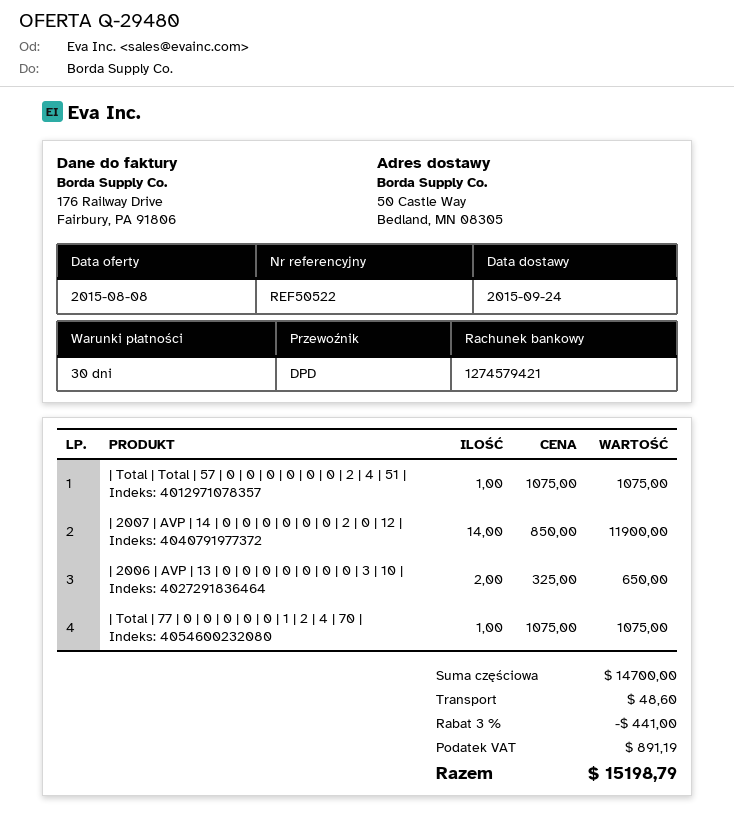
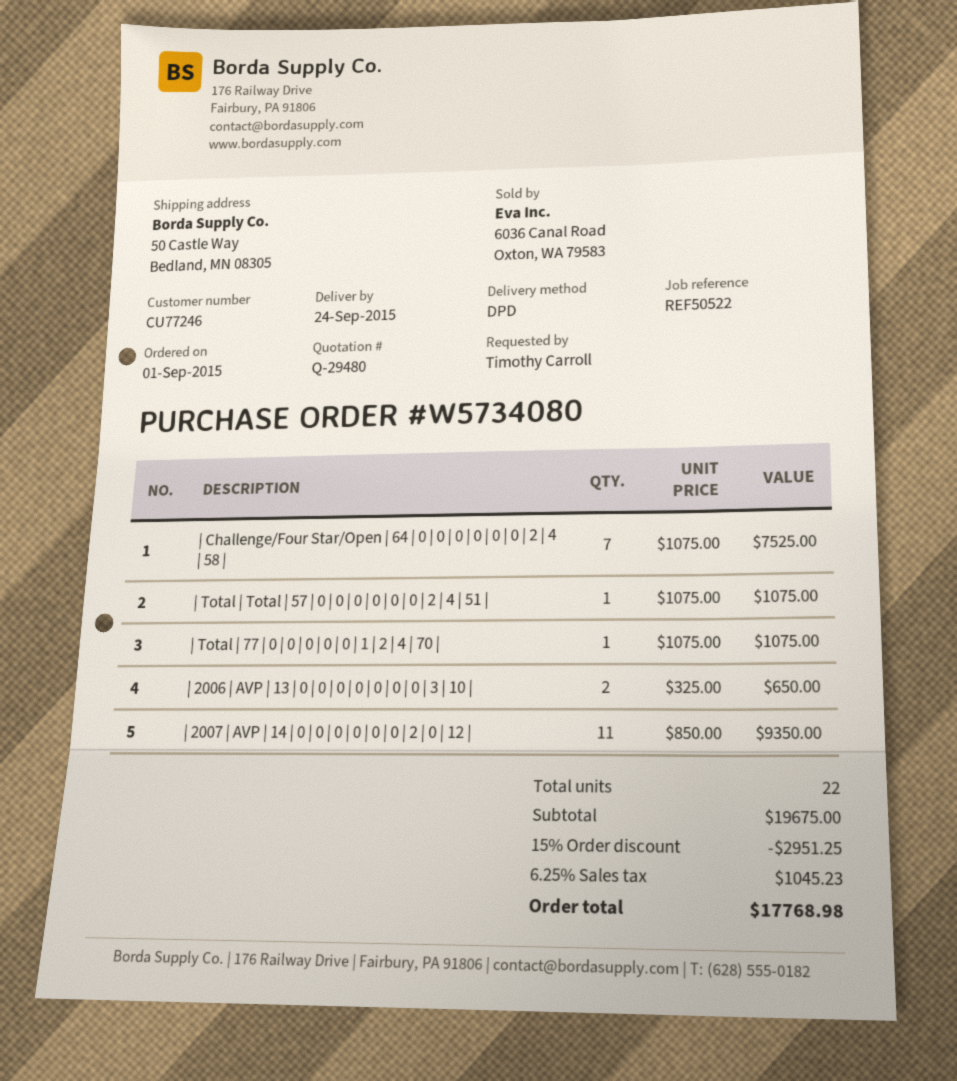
| 2007 | AVP | 14 | 0 | 0 | 0 | 0 | 0 | 0 | 2 | 0 | 12 |: 14 x 850.00 = 11900.00 -> 11 x 850.00 = 9350.00
| Challenge/Four Star/Open | 64 | 0 | 0 | 0 | 0 | 0 | 0 | 2 | 4 | 58 |: none -> 7 x 1075.00 = 7525.00
subtotal: 14700.00 -> 19675.00
discount: 3% = 441.00 -> 15% = 2951.25
shipping: 48.60 -> none
tax: 891.19 -> 1045.23
total: 15198.79 -> 17768.98

